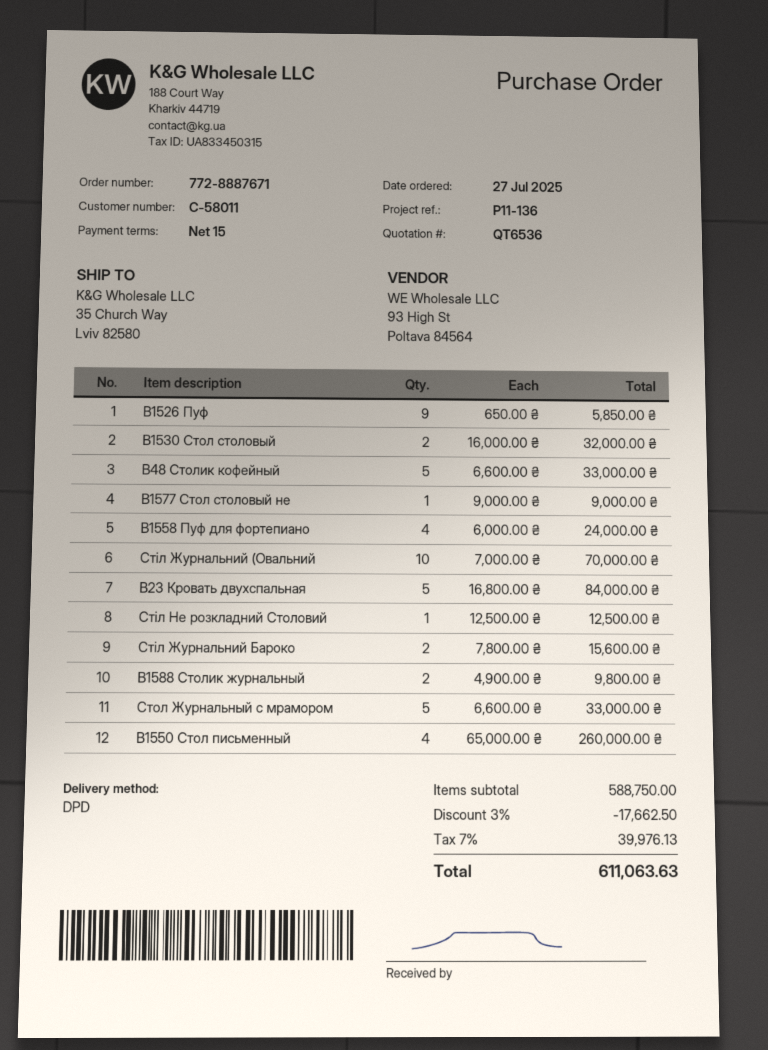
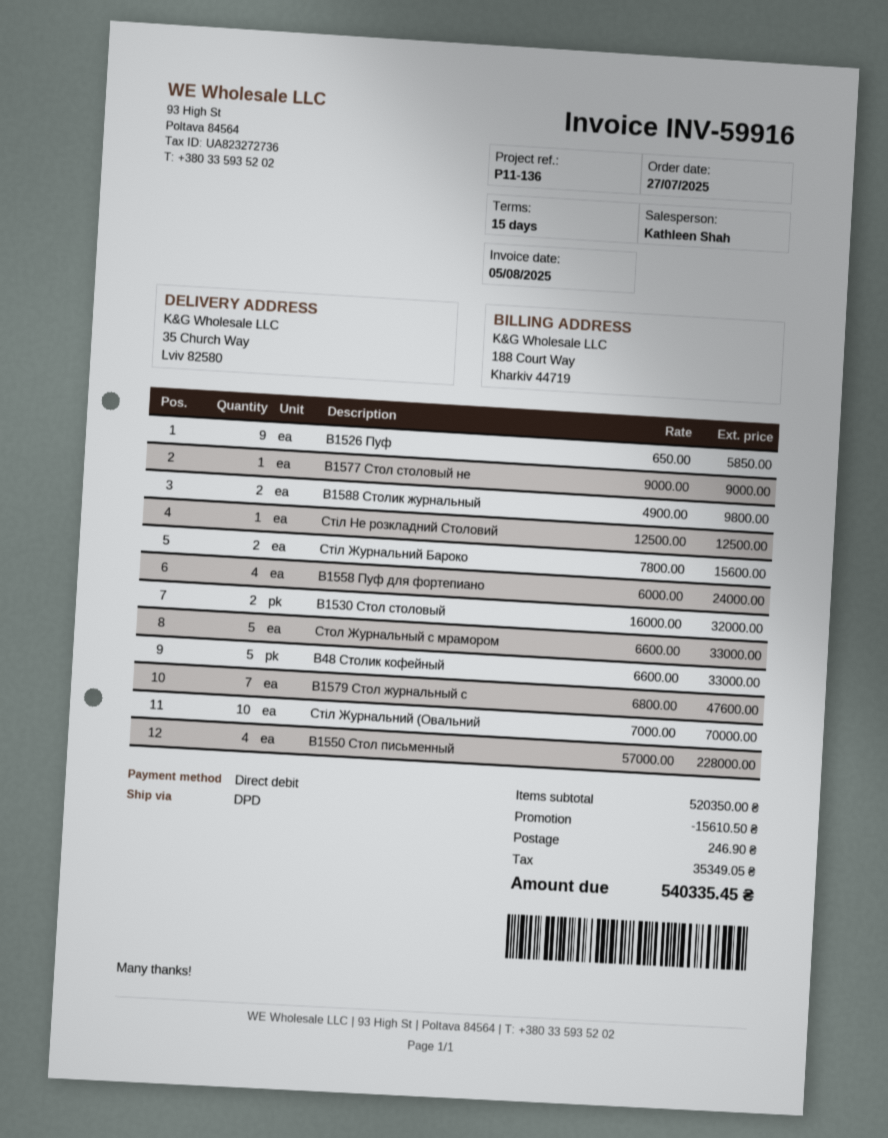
В23 Кровать двухспальная: 5 x 16800.00 = 84000.00 -> none
В1550 Стол письменный: 4 x 65000.00 = 260000.00 -> 4 x 57000.00 = 228000.00
В1579 Стол журнальный с: none -> 7 x 6800.00 = 47600.00
subtotal: 588750.00 -> 520350.00
discount: 17662.50 -> 15610.50
shipping: none -> 246.90
tax: 39976.13 -> 35349.05
total: 611063.63 -> 540335.45

